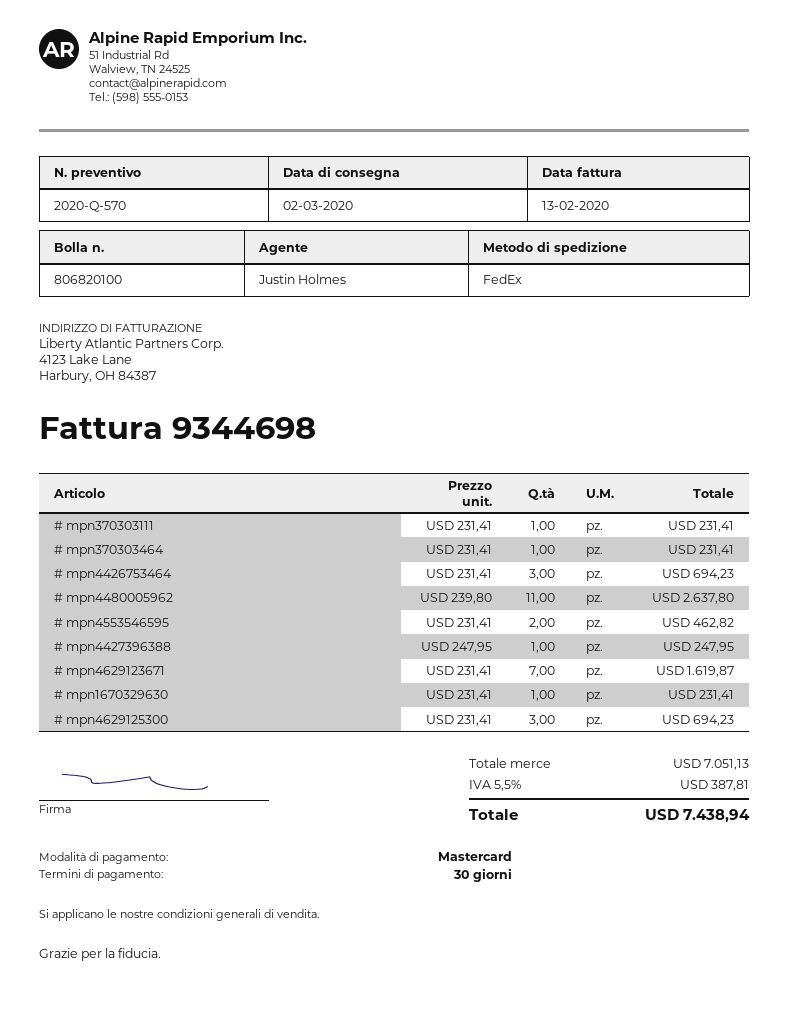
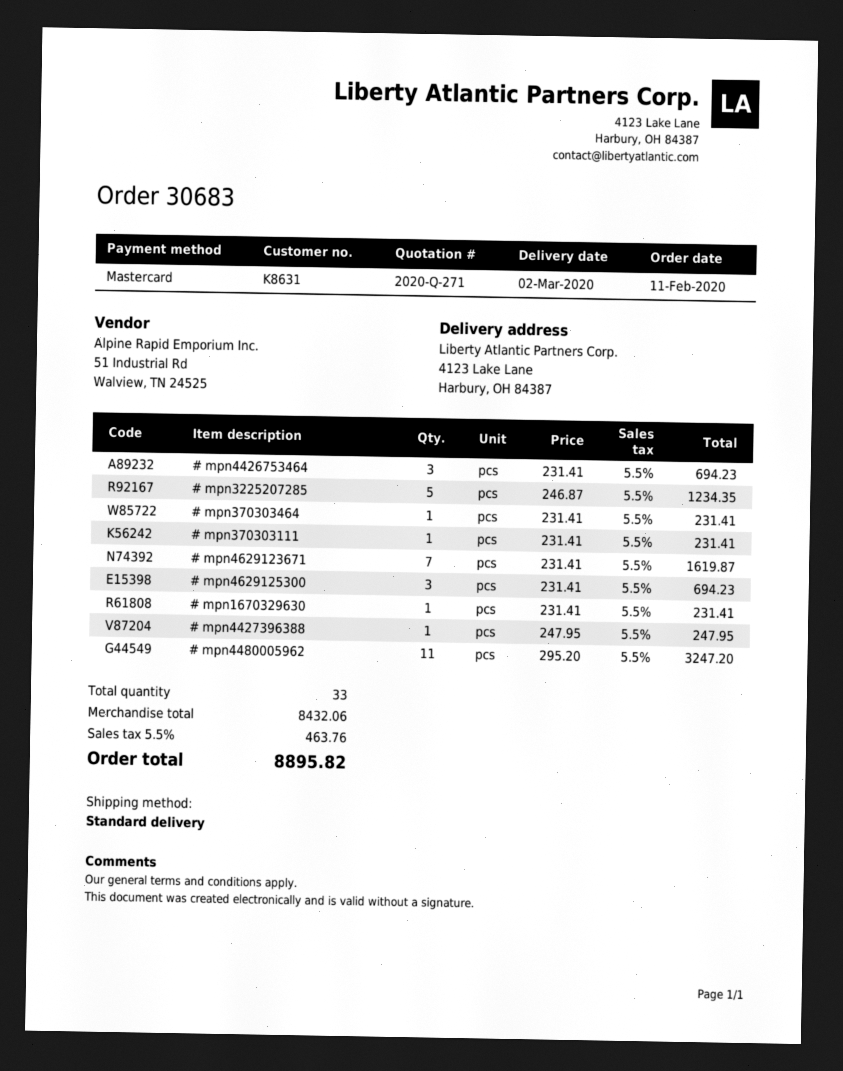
quote number: 2020-Q-570 -> 2020-Q-271
shipping method: FedEx -> standard
# mpn4480005962: 11 x 239.80 = 2637.80 -> 11 x 295.20 = 3247.20
# mpn4553546595: 2 x 231.41 = 462.82 -> none
# mpn3225207285: none -> 5 x 246.87 = 1234.35
subtotal: 7051.13 -> 8432.06
tax: 5.5% = 387.81 -> 5.5% = 463.76
total: 7438.94 -> 8895.82

